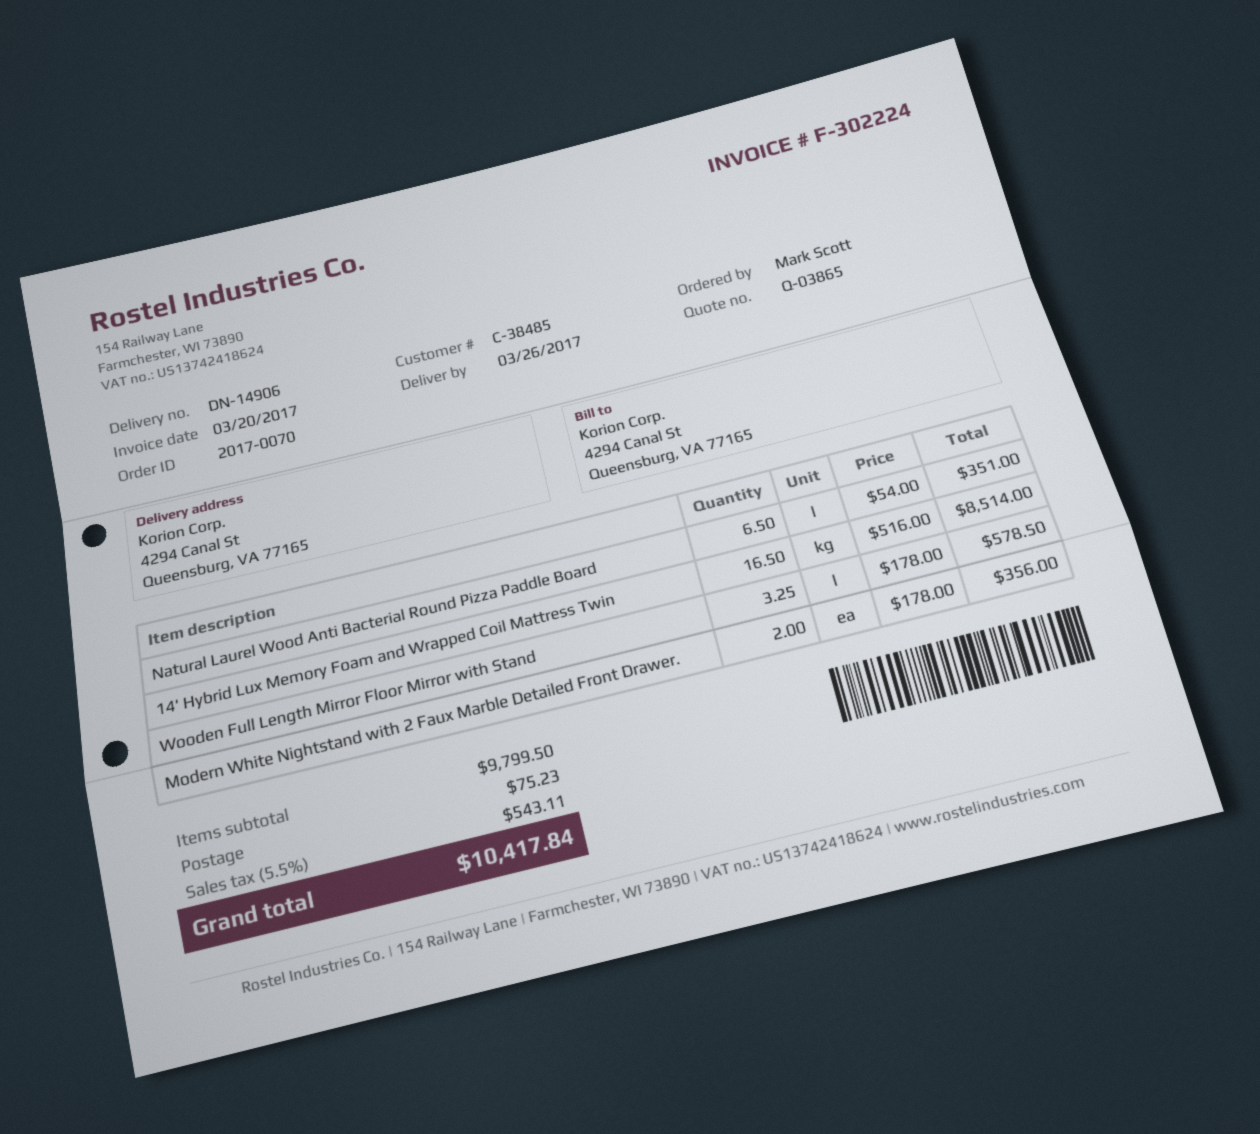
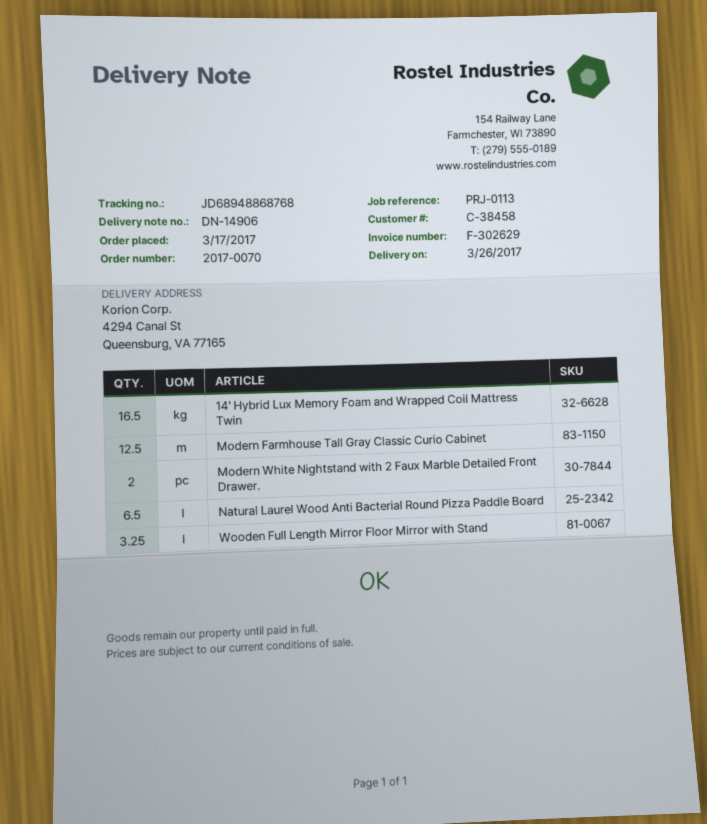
invoice number: F-302224 -> F-302629
customer number: C-38485 -> C-38458
Modern Farmhouse Tall Gray Classic Curio Cabinet: none -> 12.5

